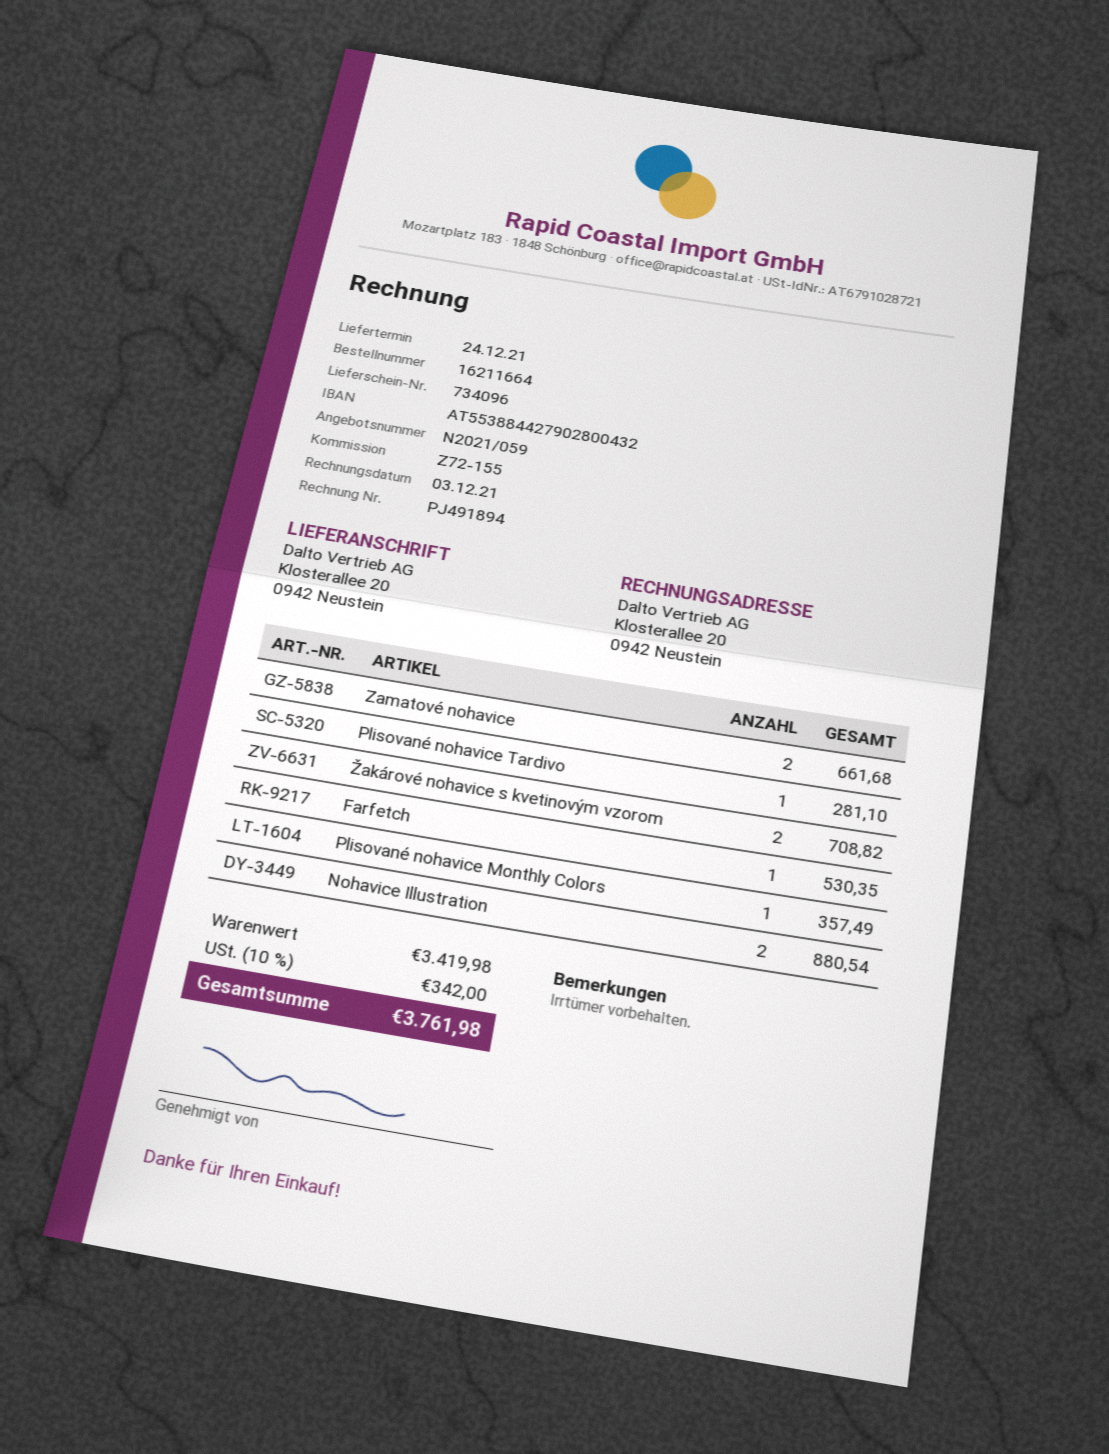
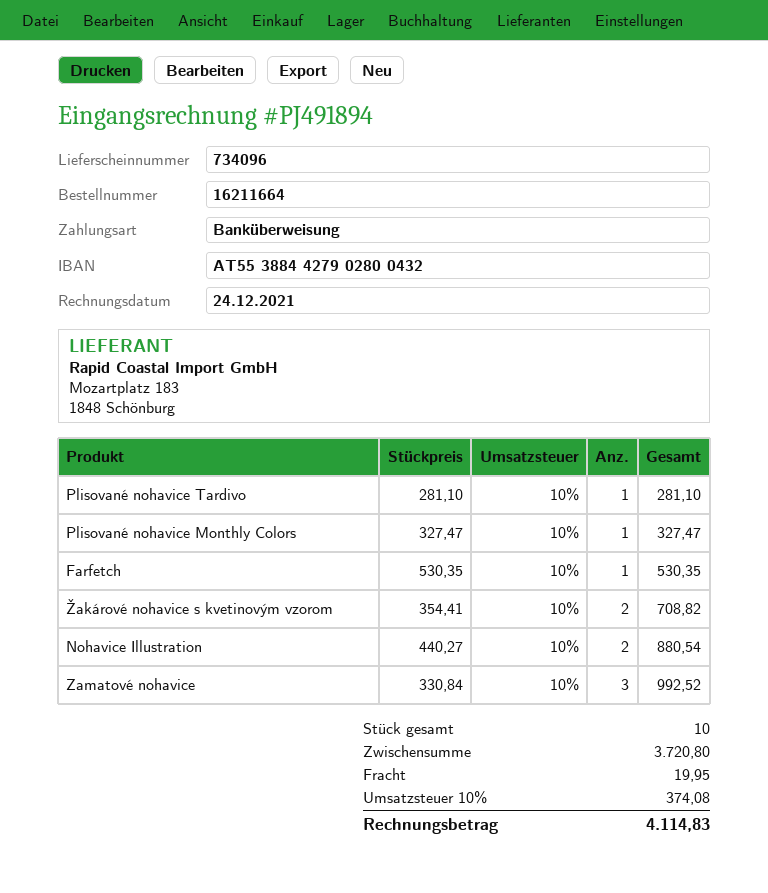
invoice date: 2021-12-03 -> 2021-12-24
Zamatové nohavice: 2 for 661.68 -> 3 for 992.52
Plisované nohavice Monthly Colors: 1 for 357.49 -> 1 for 327.47
subtotal: 3419.98 -> 3720.80
shipping: none -> 19.95
tax: 10% = 342.00 -> 10% = 374.08
total: 3761.98 -> 4114.83

